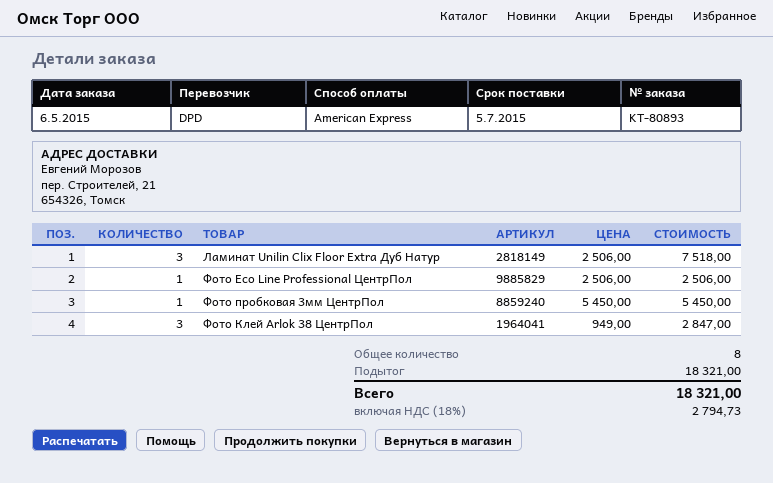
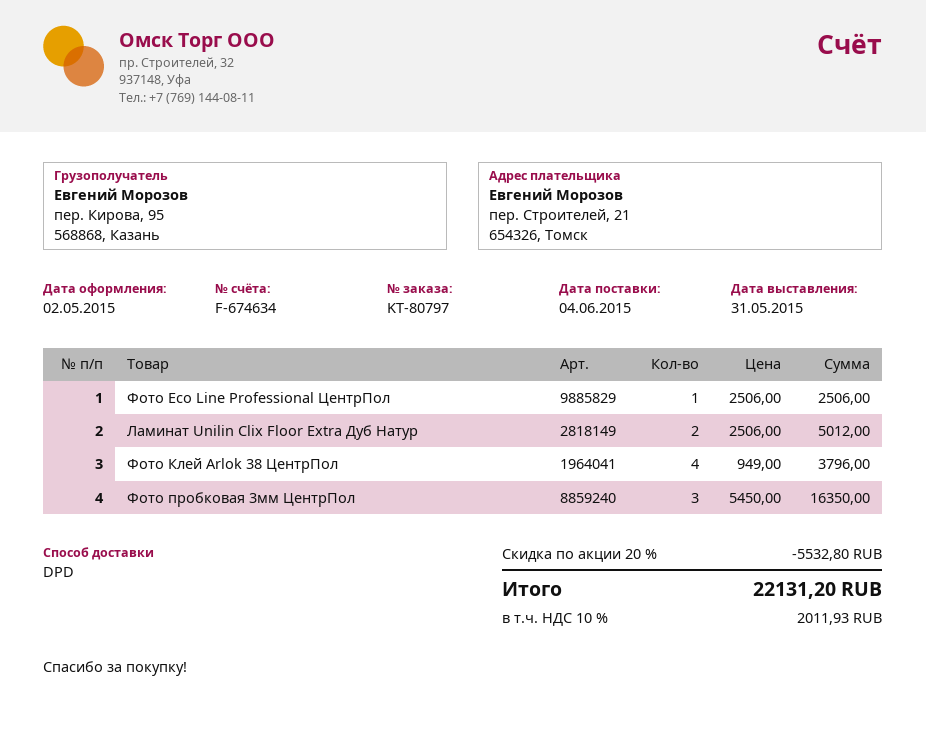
order number: KT-80893 -> KT-80797
order date: 2015-05-06 -> 2015-05-02
delivery date: 2015-07-05 -> 2015-06-04
ship to: пер. Строителей, 21, 654326, Томск -> пер. Кирова, 95, 568868, Казань
Ламинат Unilin Clix Floor Extra Дуб Натур: 3 x 2506.00 = 7518.00 -> 2 x 2506.00 = 5012.00
Фото пробковая 3мм ЦентрПол: 1 x 5450.00 = 5450.00 -> 3 x 5450.00 = 16350.00
Фото Клей Arlok 38 ЦентрПол: 3 x 949.00 = 2847.00 -> 4 x 949.00 = 3796.00
discount: none -> 20% = 5532.80
tax: 18% = 2794.73 -> 10% = 2011.93
total: 18321.00 -> 22131.20

